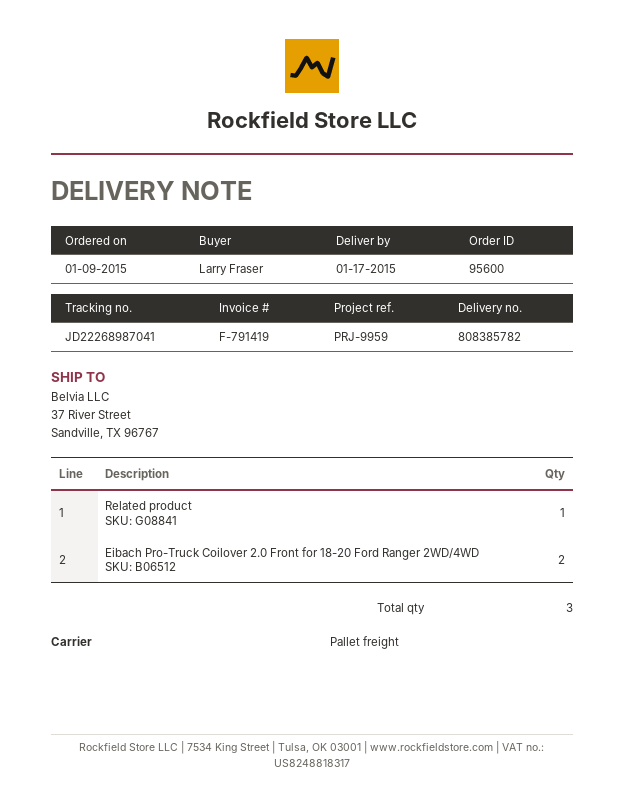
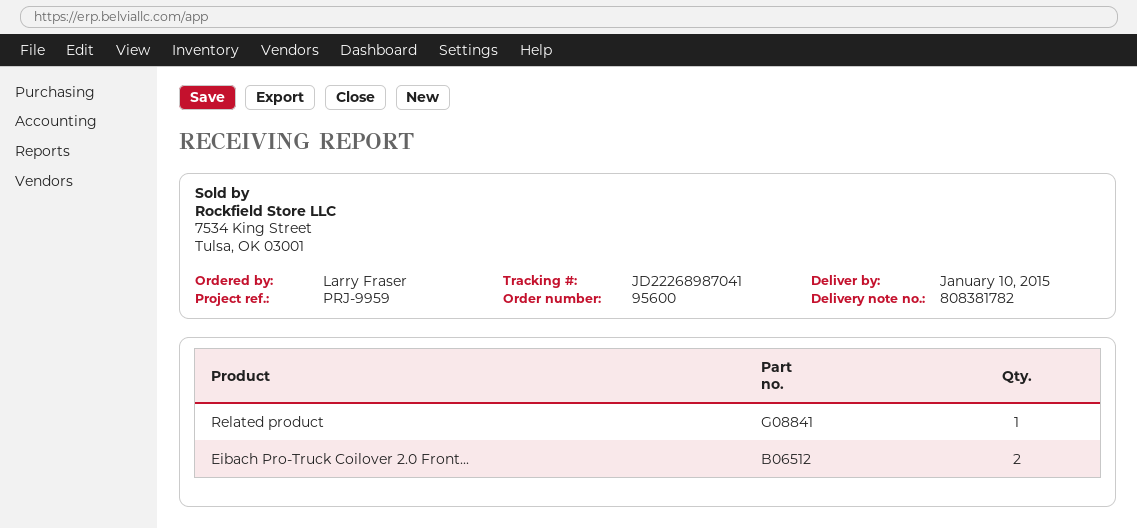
delivery note number: 808385782 -> 808381782
delivery date: 2015-01-17 -> 2015-01-10

